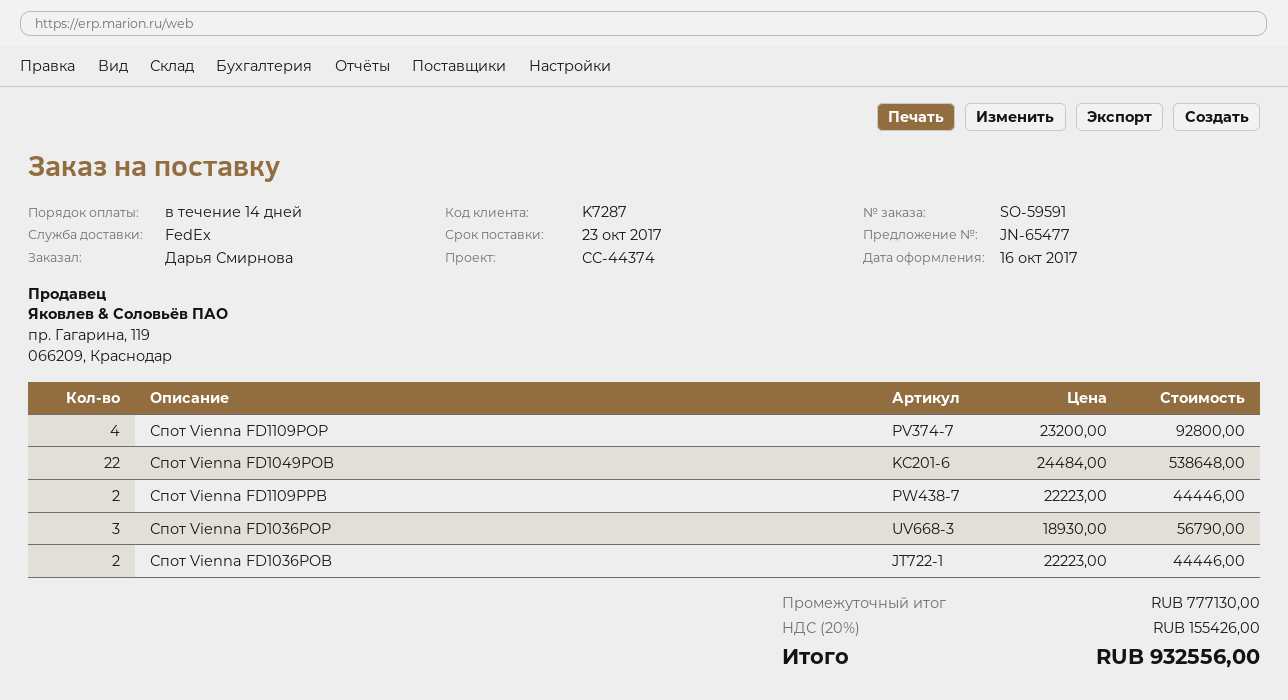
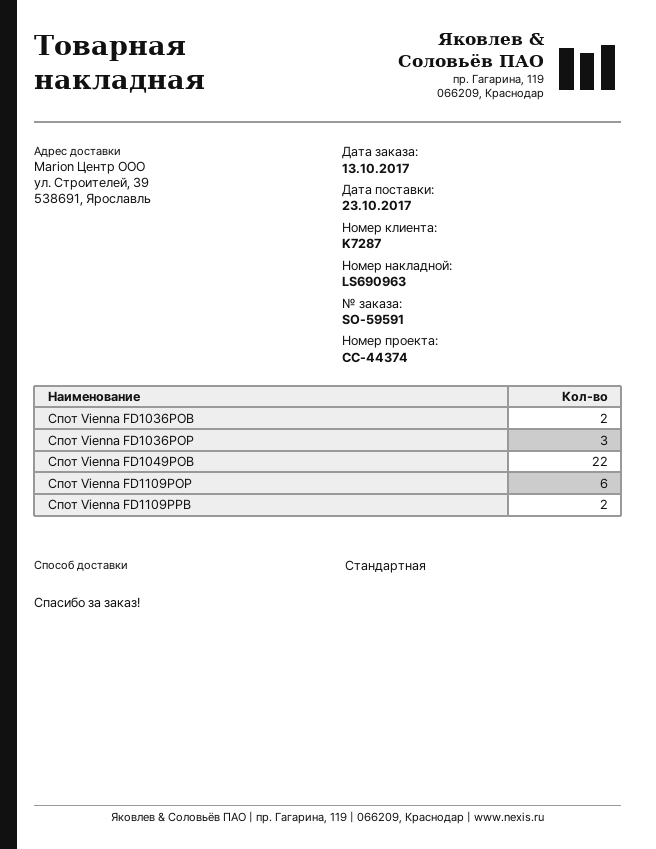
order date: 2017-10-16 -> 2017-10-13
shipping method: FedEx -> standard
Спот Vienna FD1109POP: 4 -> 6

